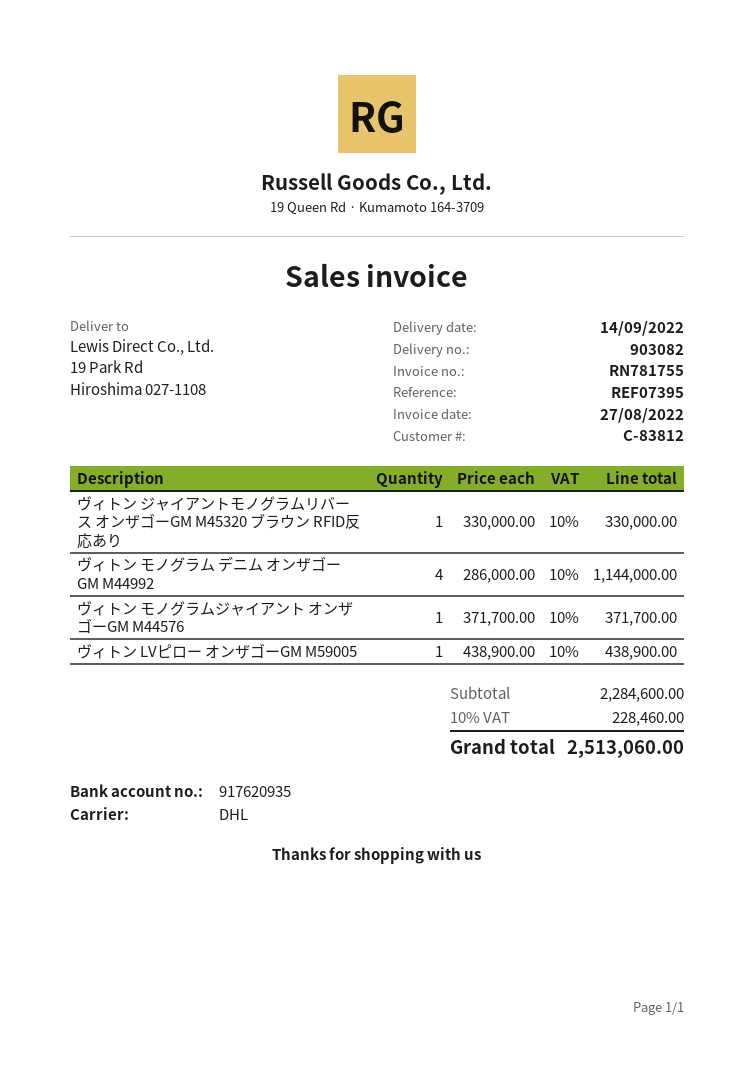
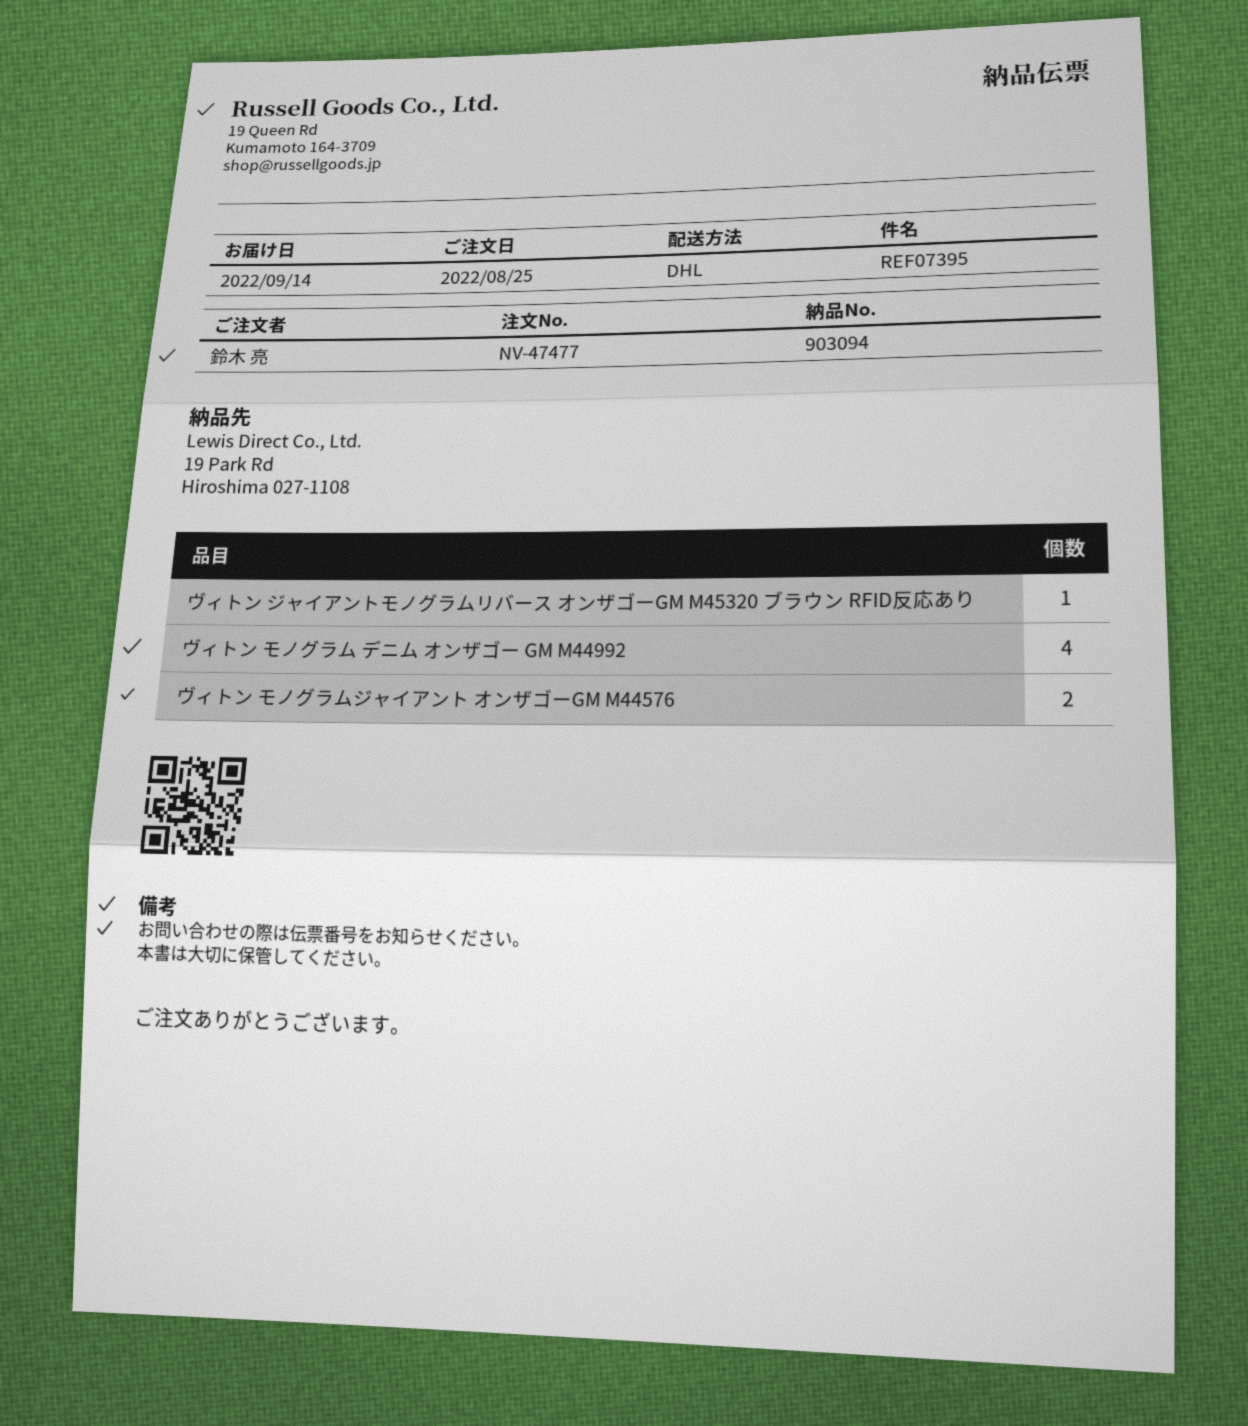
delivery note number: 903082 -> 903094
ヴィトン モノグラムジャイアント オンザゴーGM M44576: 1 -> 2
ヴィトン LVピロー オンザゴーGM M59005: 1 -> none

